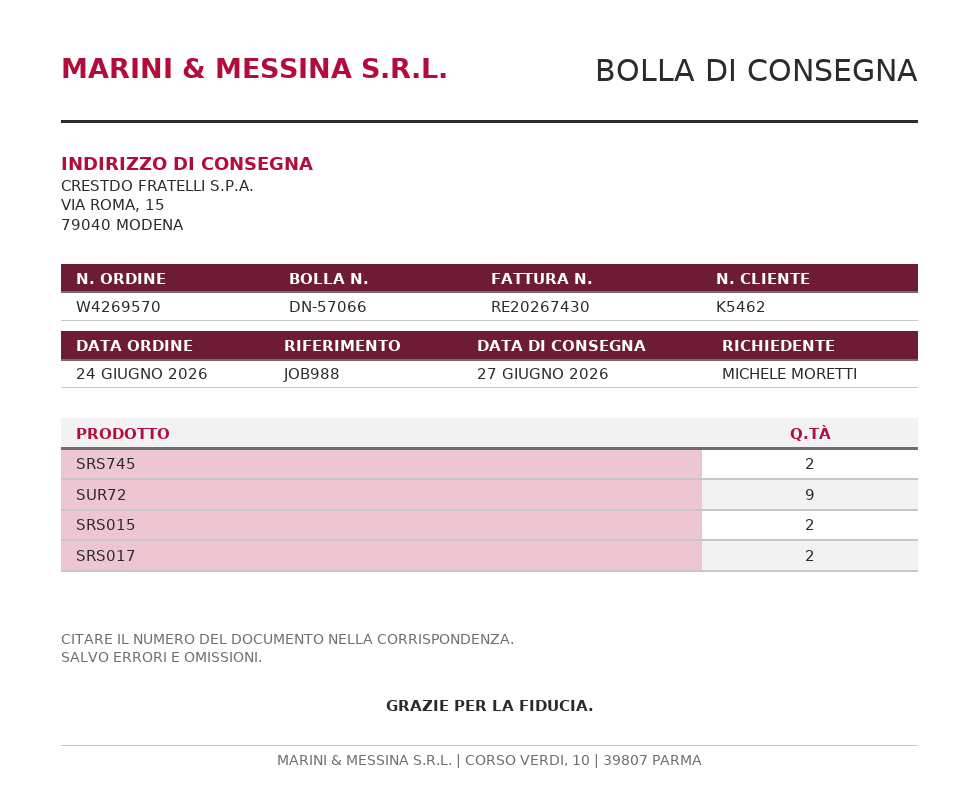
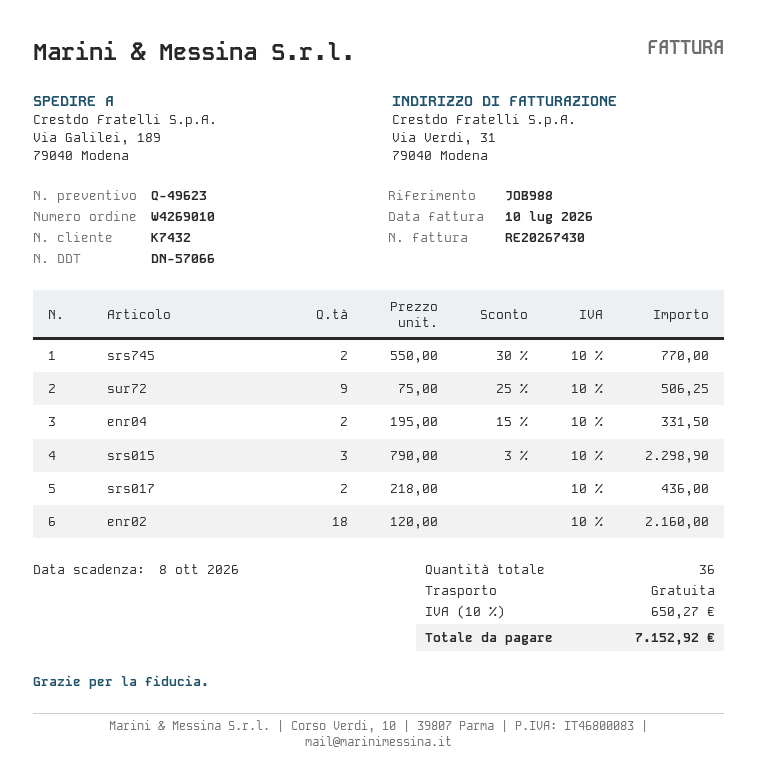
order number: W4269570 -> W4269010
customer number: K5462 -> K7432
ship to: VIA ROMA, 15, 79040 MODENA -> Via Galilei, 189, 79040 Modena
SRS015: 2 -> 3
enr04: none -> 2
enr02: none -> 18

